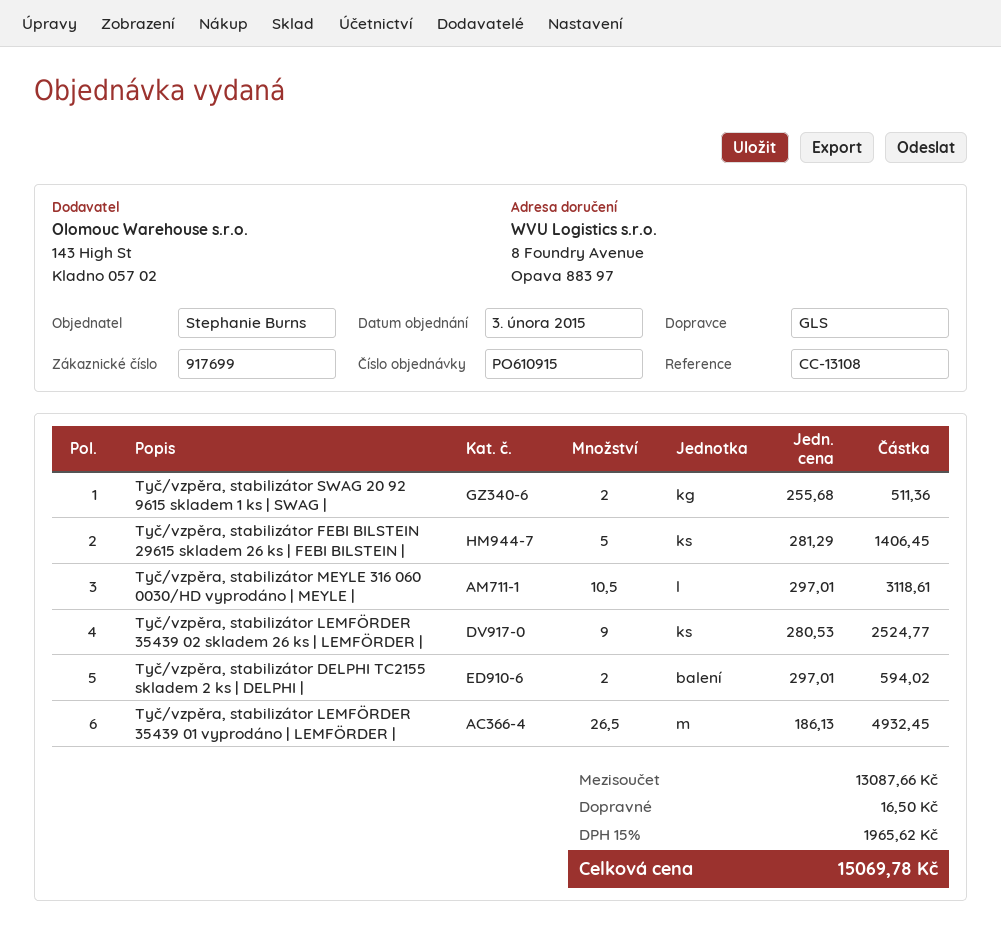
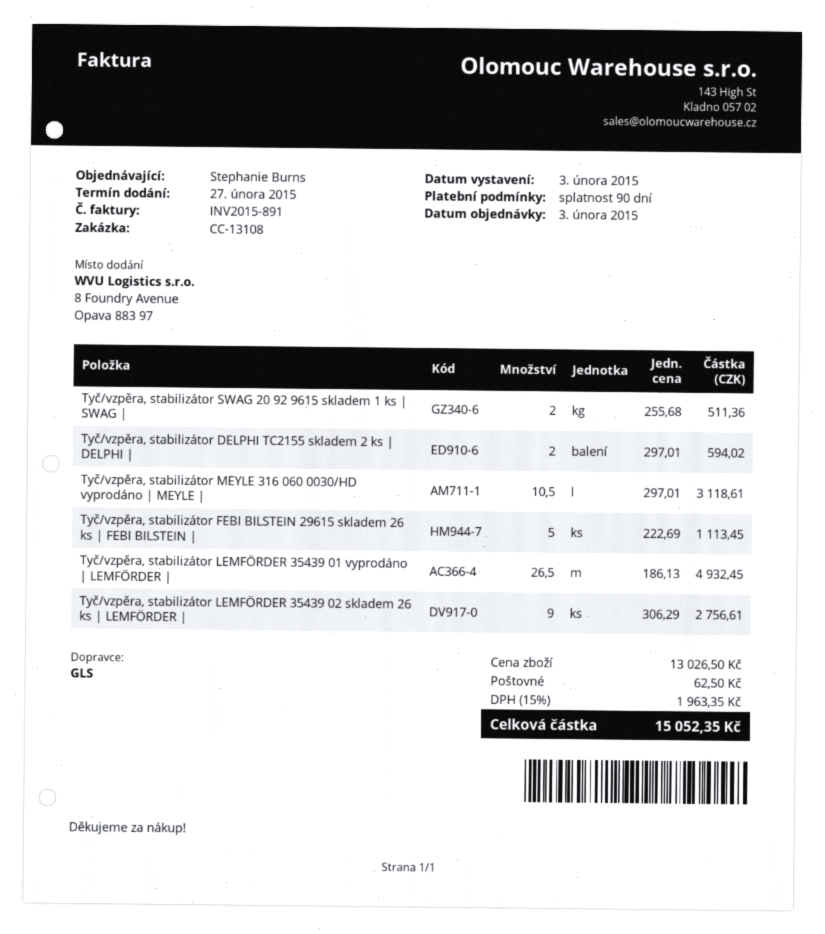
Tyč/vzpěra, stabilizátor FEBI BILSTEIN 29615 skladem 26 ks | FEBI BILSTEIN |: 5 x 281.29 = 1406.45 -> 5 x 222.69 = 1113.45
Tyč/vzpěra, stabilizátor LEMFÖRDER 35439 02 skladem 26 ks | LEMFÖRDER |: 9 x 280.53 = 2524.77 -> 9 x 306.29 = 2756.61
subtotal: 13087.66 -> 13026.50
shipping: 16.50 -> 62.50
tax: 15% = 1965.62 -> 15% = 1963.35
total: 15069.78 -> 15052.35

